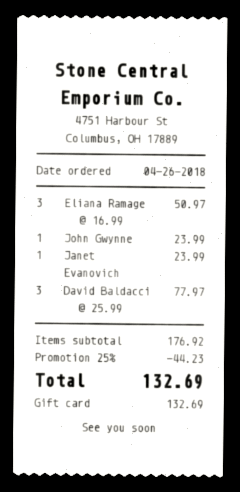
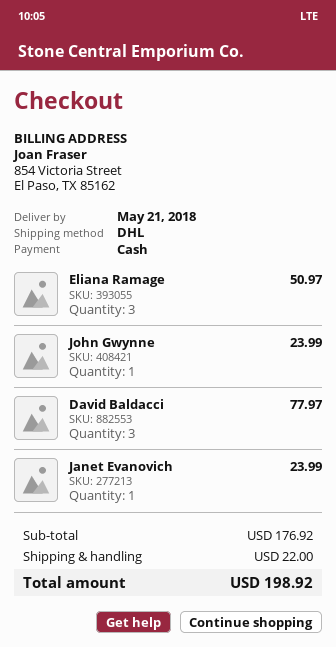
payment method: gift card -> cash
discount: 25% = 44.23 -> none
shipping: none -> 22.00
total: 132.69 -> 198.92

